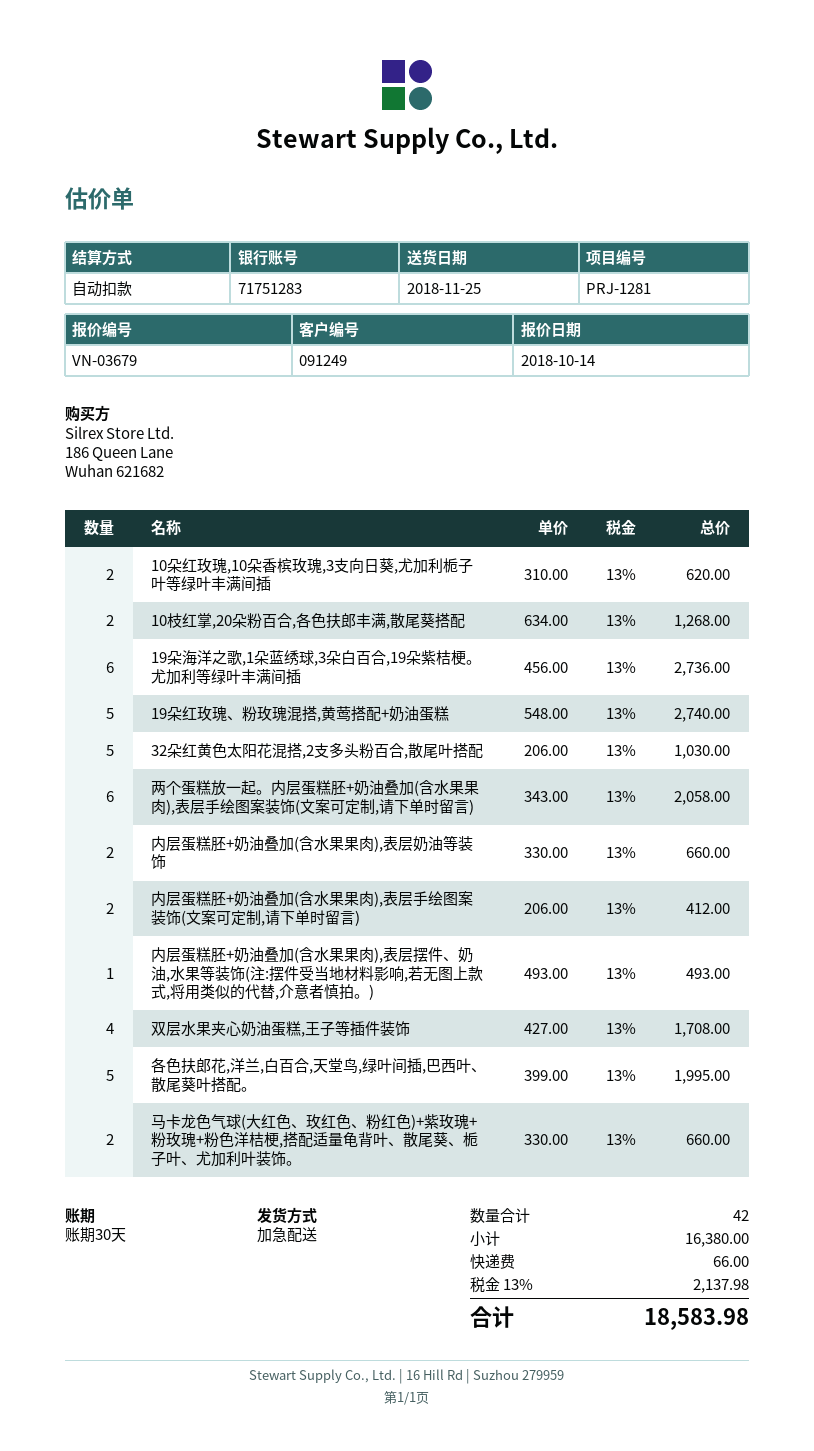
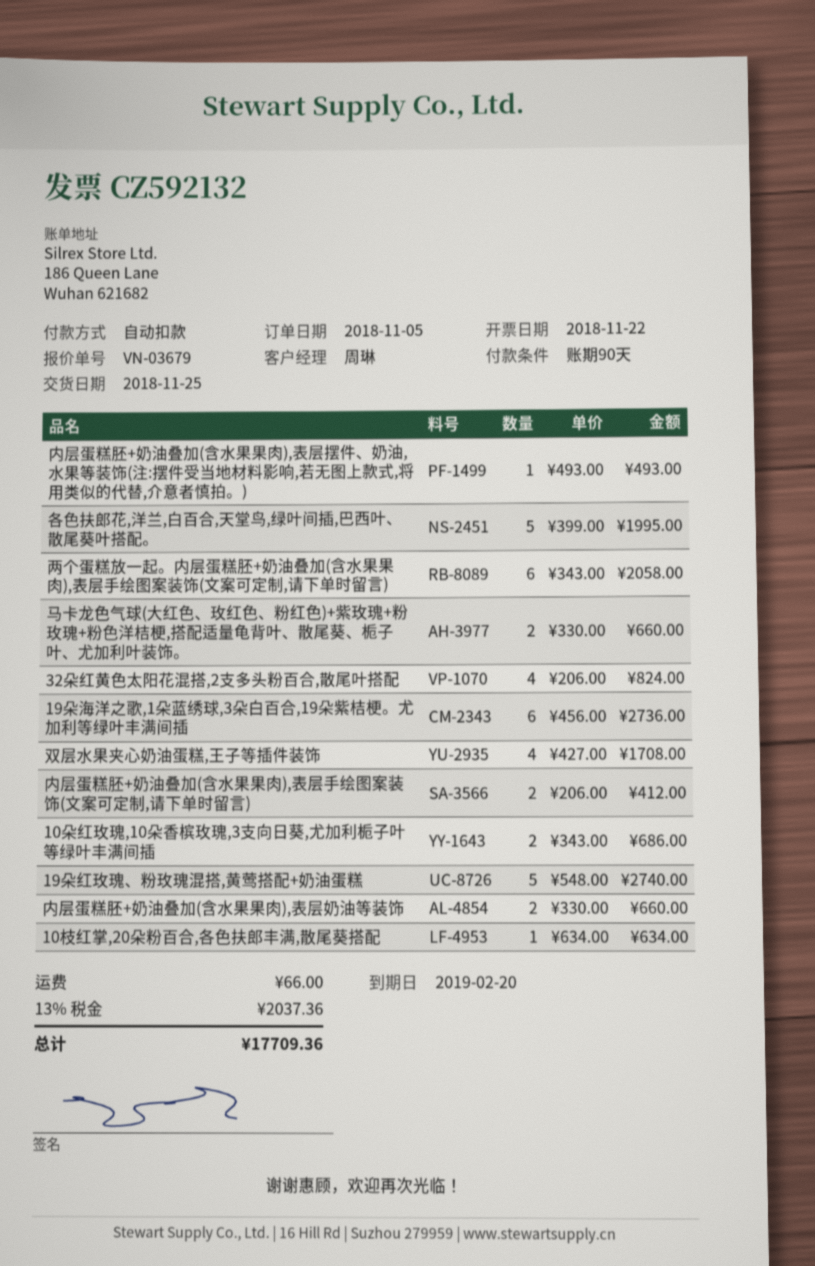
payment terms: 30 days -> 90 days
10朵红玫瑰,10朵香槟玫瑰,3支向日葵,尤加利栀子叶等绿叶丰满间插: 2 x 310.00 = 620.00 -> 2 x 343.00 = 686.00
10枝红掌,20朵粉百合,各色扶郎丰满,散尾葵搭配: 2 x 634.00 = 1268.00 -> 1 x 634.00 = 634.00
32朵红黄色太阳花混搭,2支多头粉百合,散尾叶搭配: 5 x 206.00 = 1030.00 -> 4 x 206.00 = 824.00
tax: 13% = 2137.98 -> 13% = 2037.36
total: 18583.98 -> 17709.36

